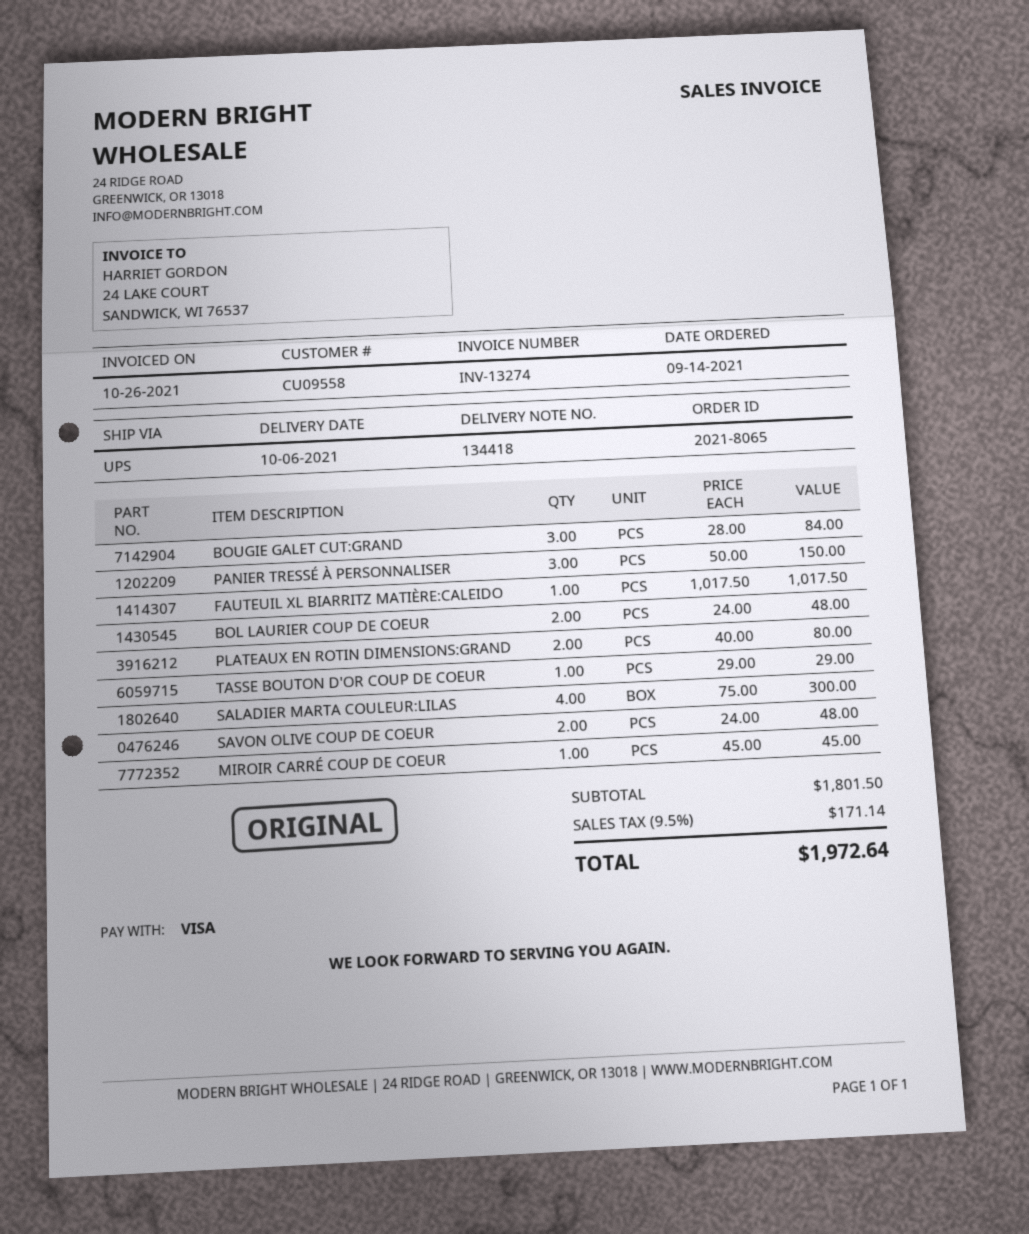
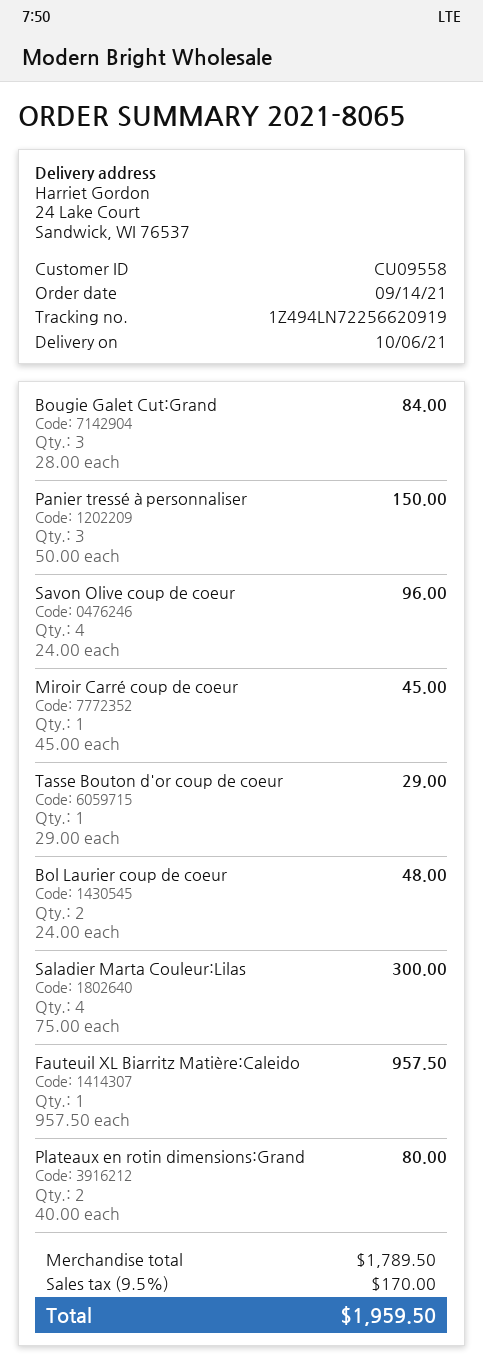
FAUTEUIL XL BIARRITZ MATIÈRE:CALEIDO: 1 x 1017.50 = 1017.50 -> 1 x 957.50 = 957.50
SAVON OLIVE COUP DE COEUR: 2 x 24.00 = 48.00 -> 4 x 24.00 = 96.00
subtotal: 1801.50 -> 1789.50
tax: 9.5% = 171.14 -> 9.5% = 170.00
total: 1972.64 -> 1959.50

